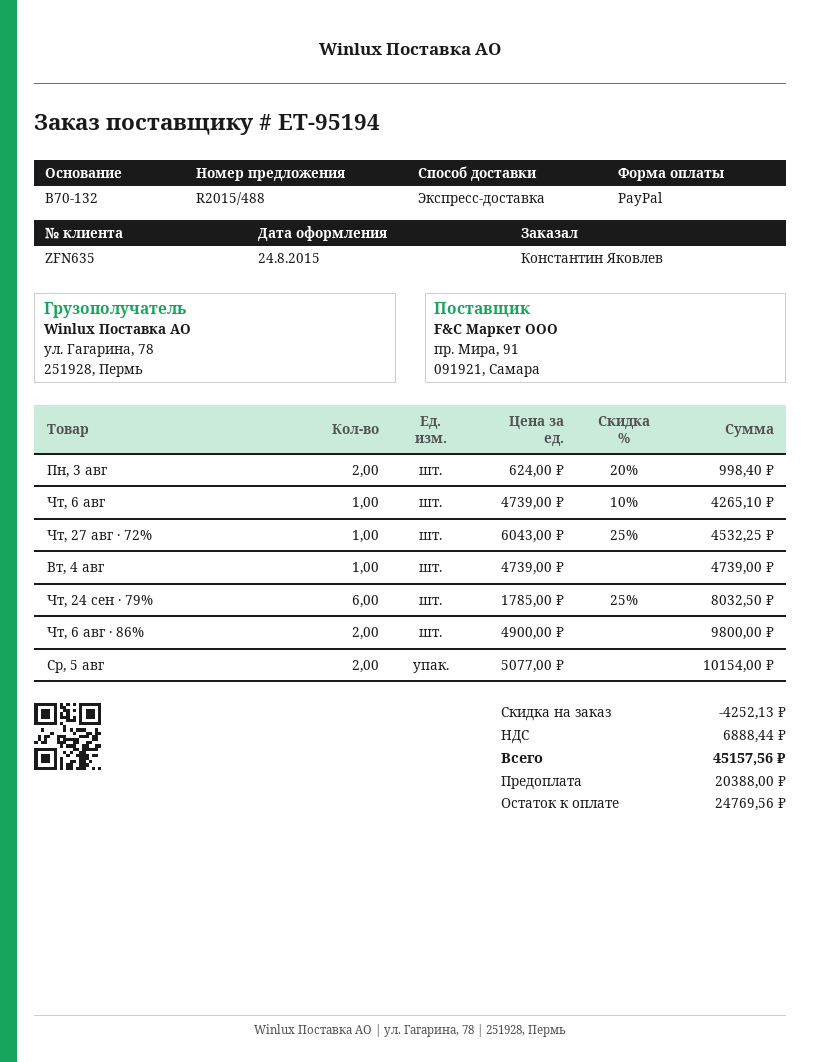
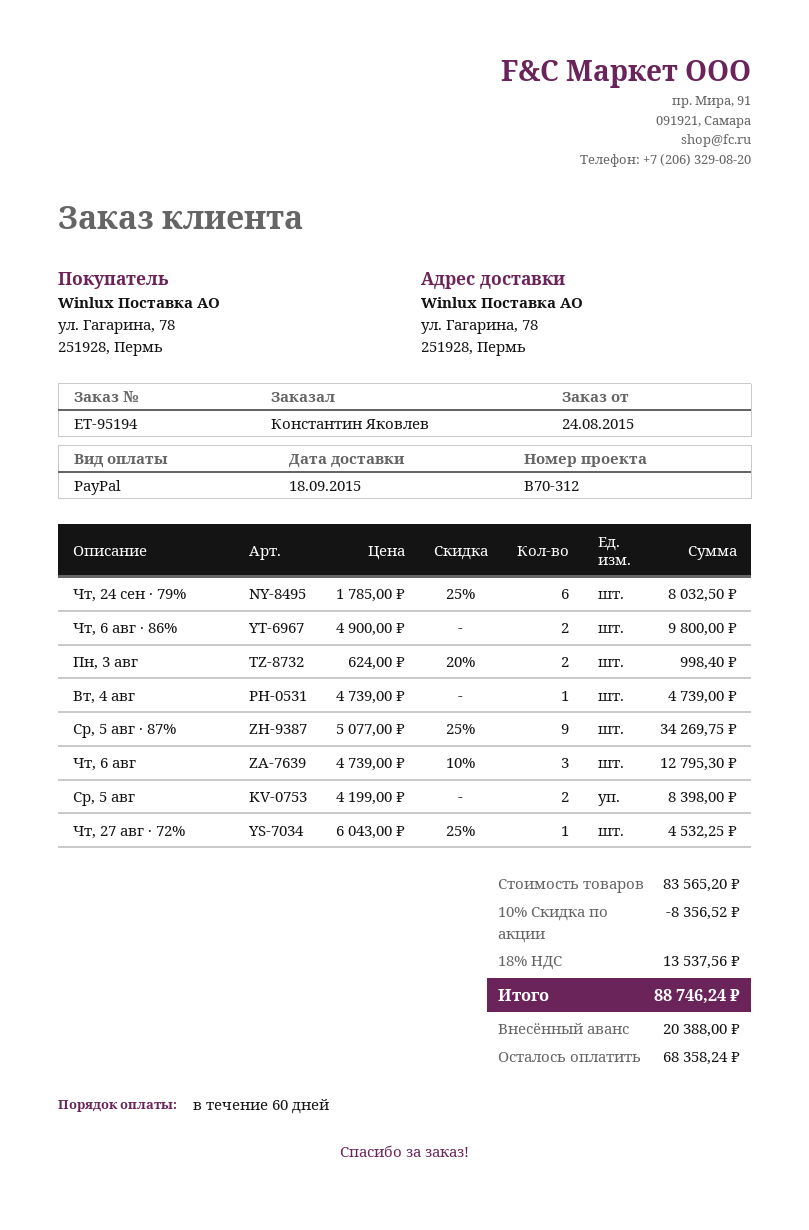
reference: B70-132 -> B70-312
Чт, 6 авг: 1 x 4739.00 - 10% = 4265.10 -> 3 x 4739.00 - 10% = 12795.30
Ср, 5 авг: 2 x 5077.00 = 10154.00 -> 2 x 4199.00 = 8398.00
Ср, 5 авг · 87%: none -> 9 x 5077.00 - 25% = 34269.75
discount: 4252.13 -> 8356.52
tax: 6888.44 -> 13537.56
total: 45157.56 -> 88746.24
balance: 24769.56 -> 68358.24

